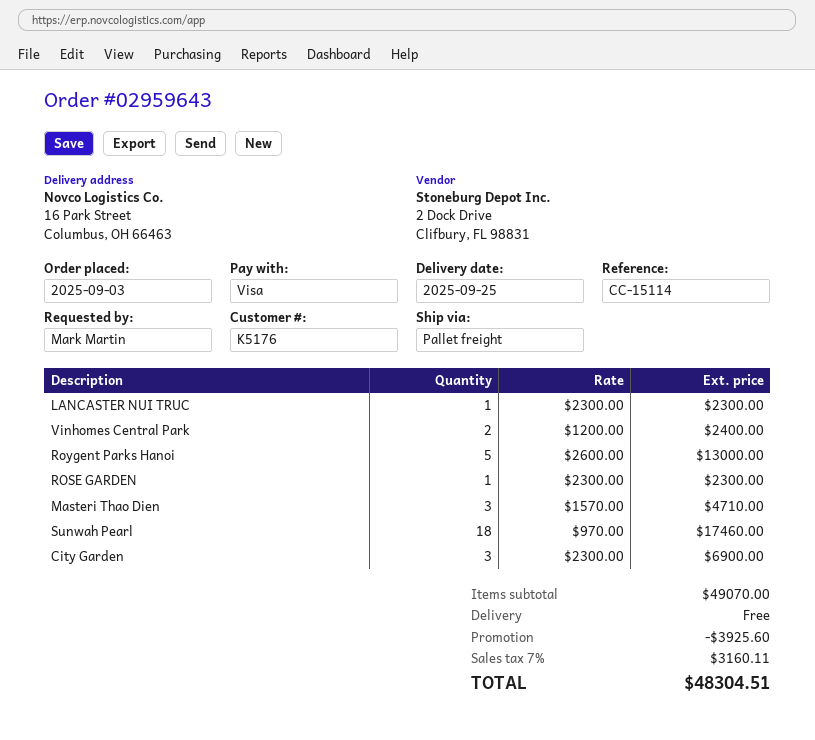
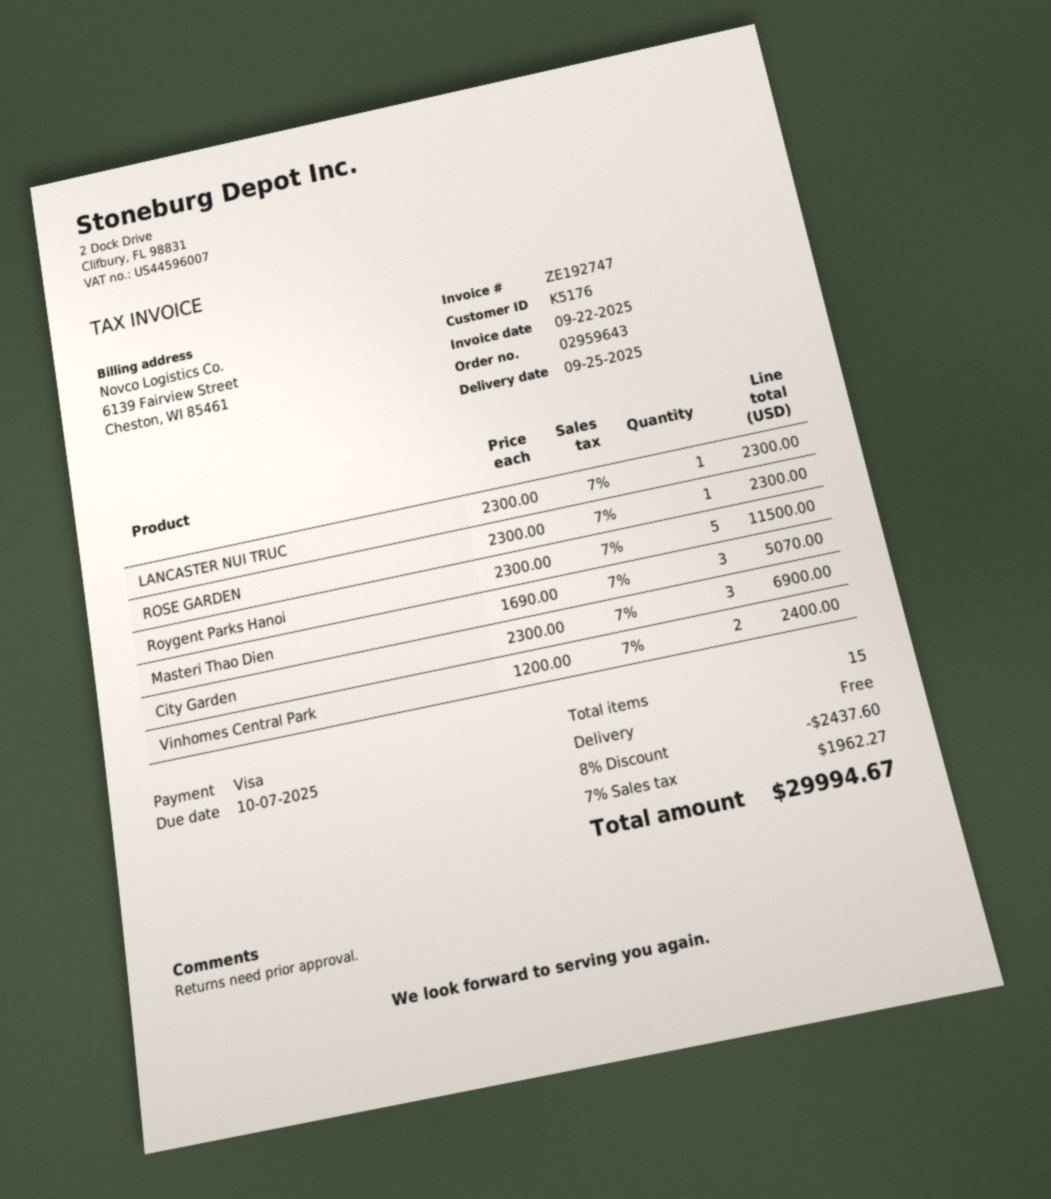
Roygent Parks Hanoi: 5 x 2600.00 = 13000.00 -> 5 x 2300.00 = 11500.00
Masteri Thao Dien: 3 x 1570.00 = 4710.00 -> 3 x 1690.00 = 5070.00
Sunwah Pearl: 18 x 970.00 = 17460.00 -> none
discount: 3925.60 -> 2437.60
tax: 7% = 3160.11 -> 7% = 1962.27
total: 48304.51 -> 29994.67

